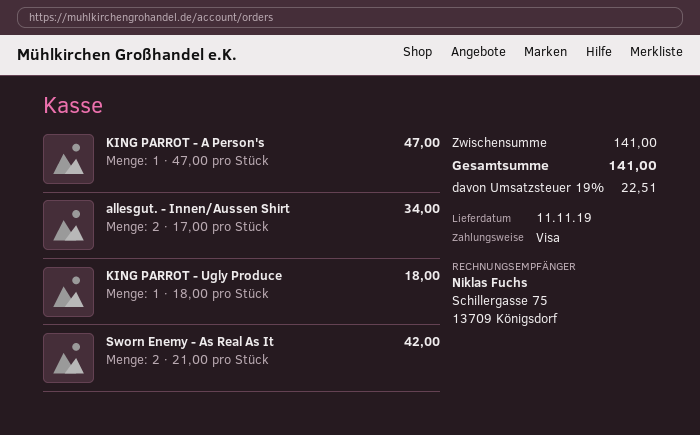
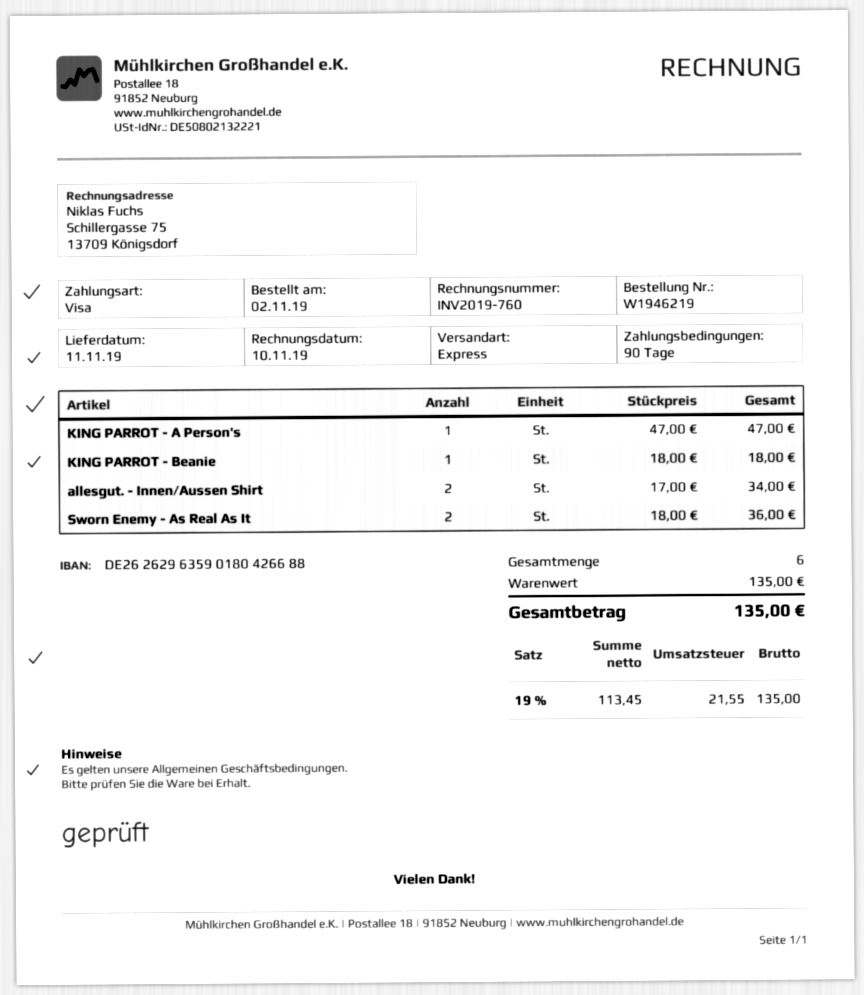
KING PARROT - Ugly Produce: 1 x 18.00 = 18.00 -> none
Sworn Enemy - As Real As It: 2 x 21.00 = 42.00 -> 2 x 18.00 = 36.00
KING PARROT - Beanie: none -> 1 x 18.00 = 18.00
subtotal: 141.00 -> 135.00
tax: 19% = 22.51 -> 19% = 21.55
total: 141.00 -> 135.00

